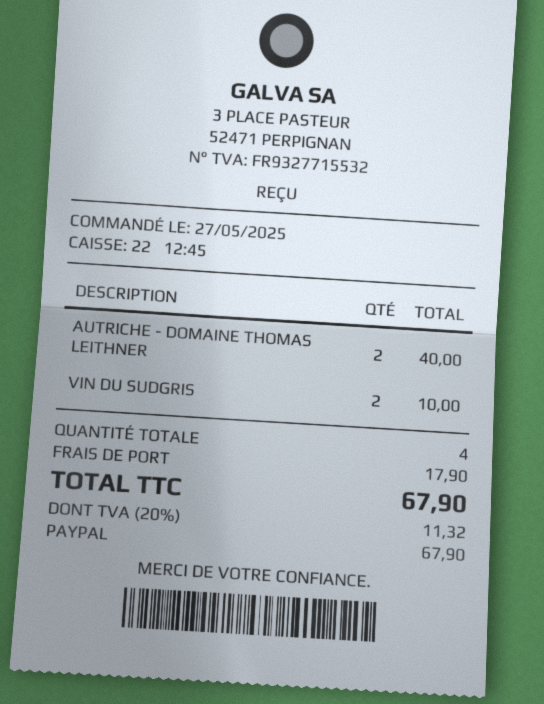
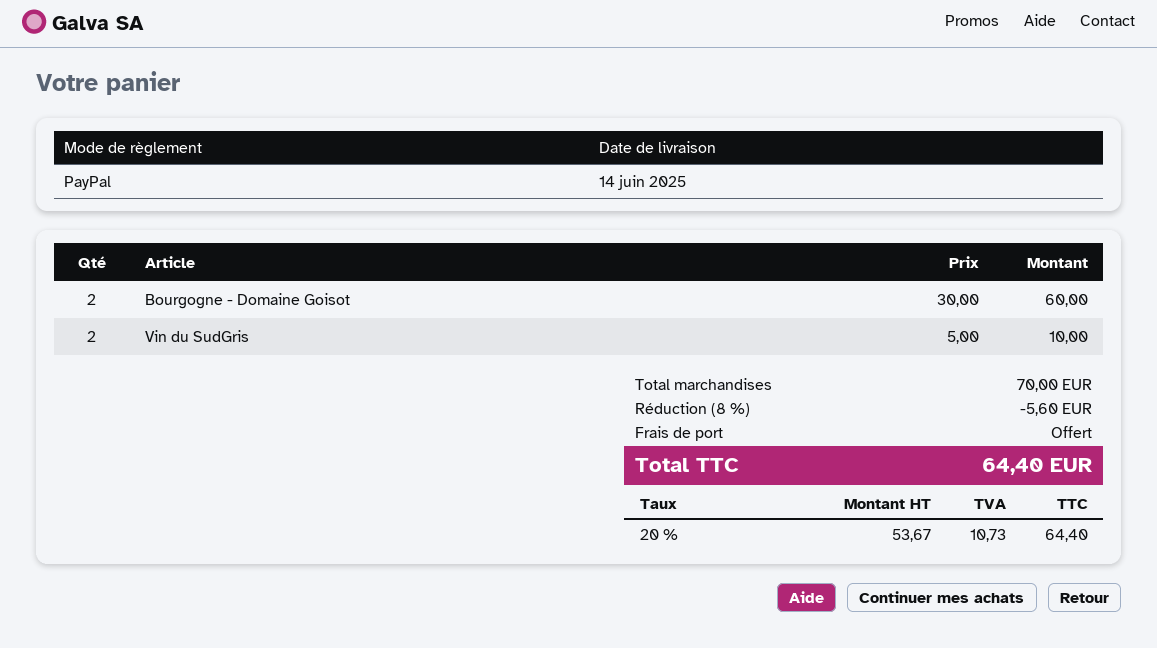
AUTRICHE - DOMAINE THOMAS LEITHNER: 2 for 40.00 -> none
Bourgogne - Domaine Goisot: none -> 2 for 60.00
discount: none -> 8% = 5.60
shipping: 17.90 -> 0.00
tax: 20% = 11.32 -> 20% = 10.73
total: 67.90 -> 64.40

